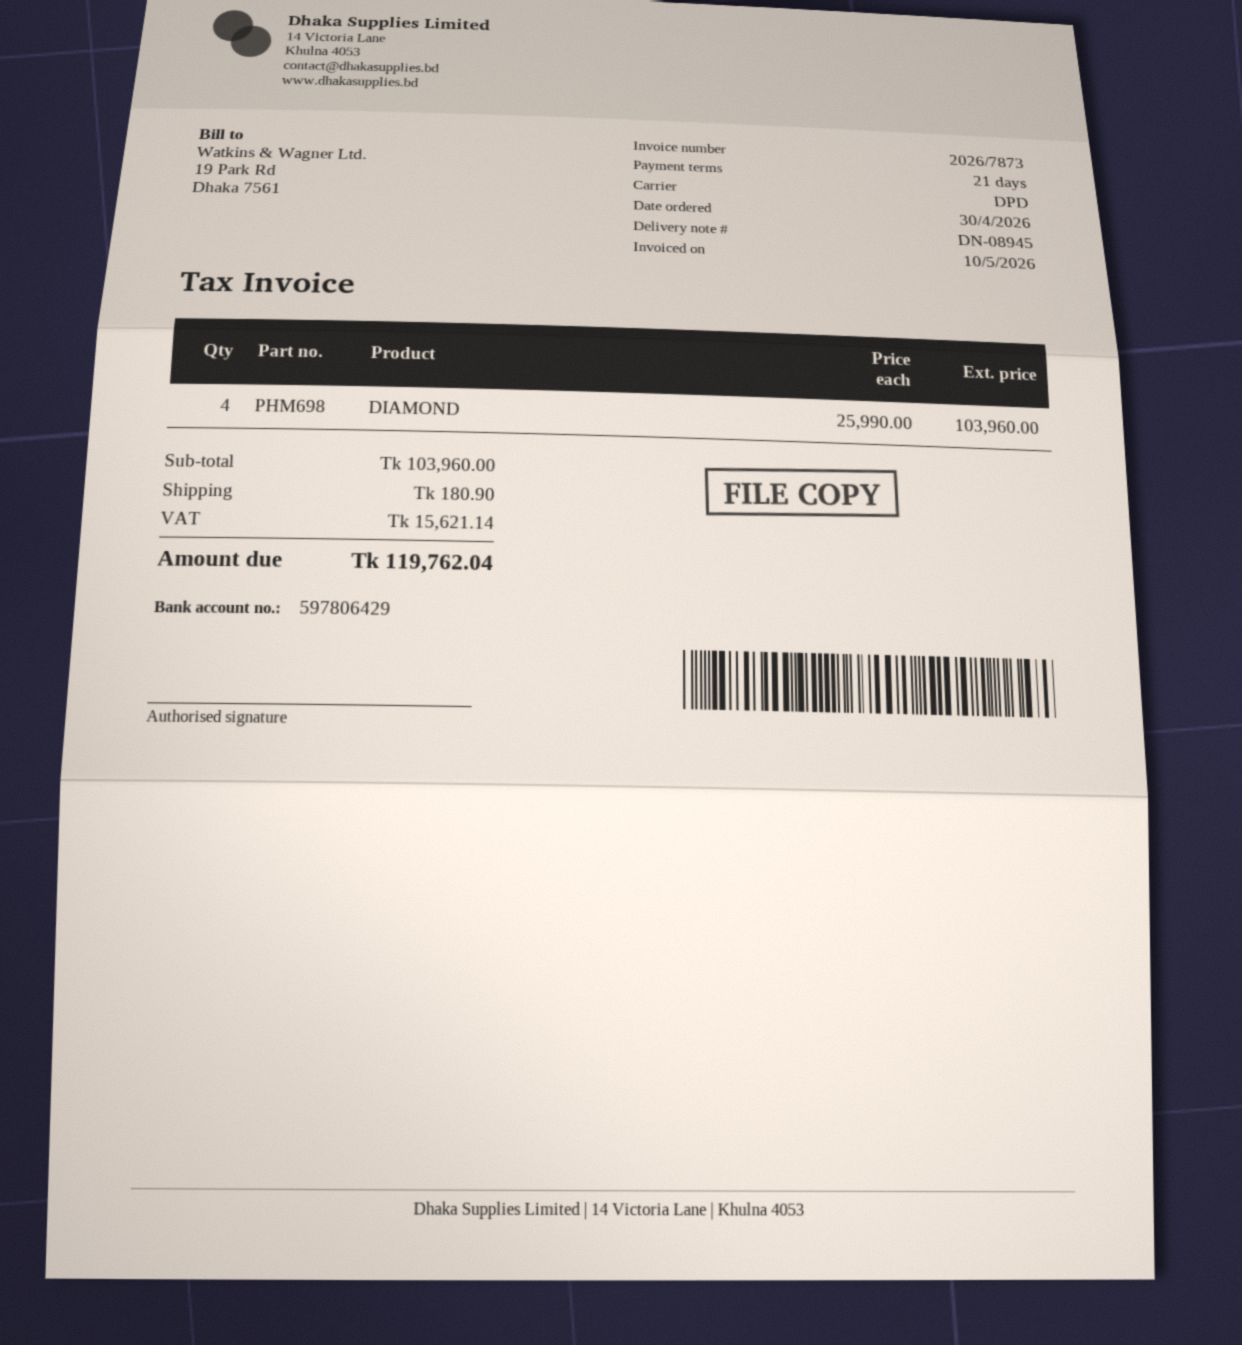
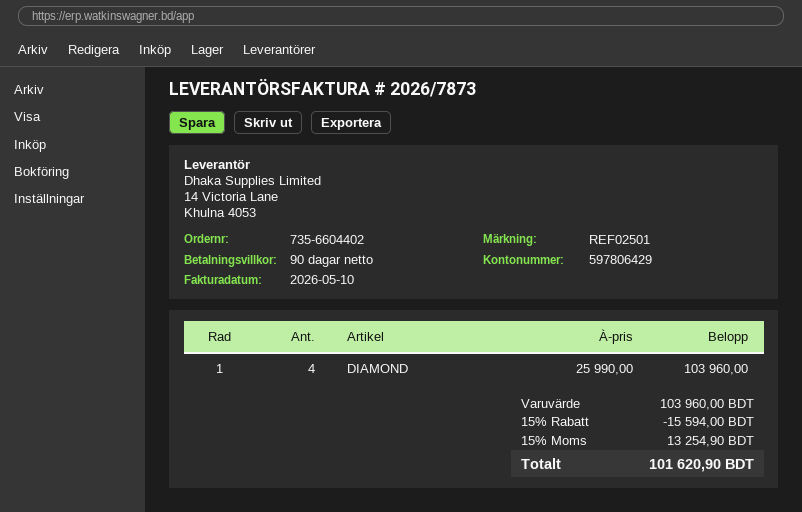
payment terms: 21 days -> 90 days
discount: none -> 15% = 15594.00
shipping: 180.90 -> none
tax: 15621.14 -> 13254.90
total: 119762.04 -> 101620.90

